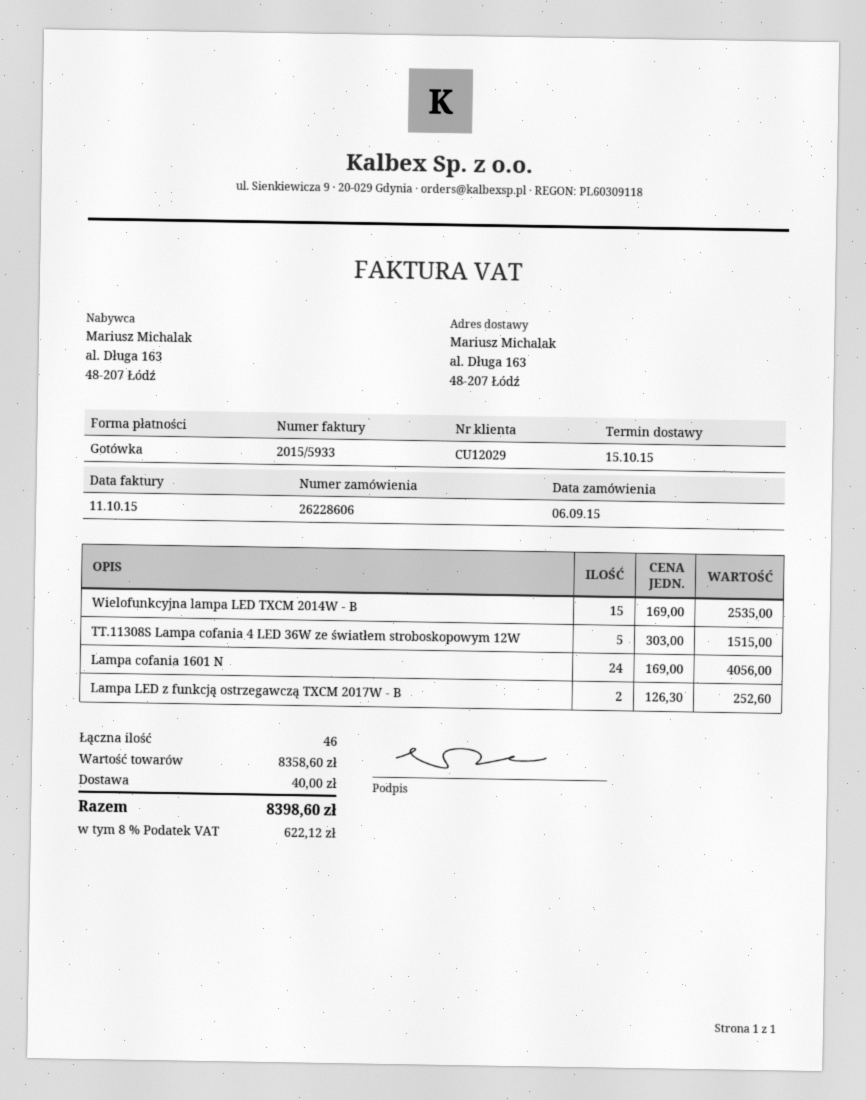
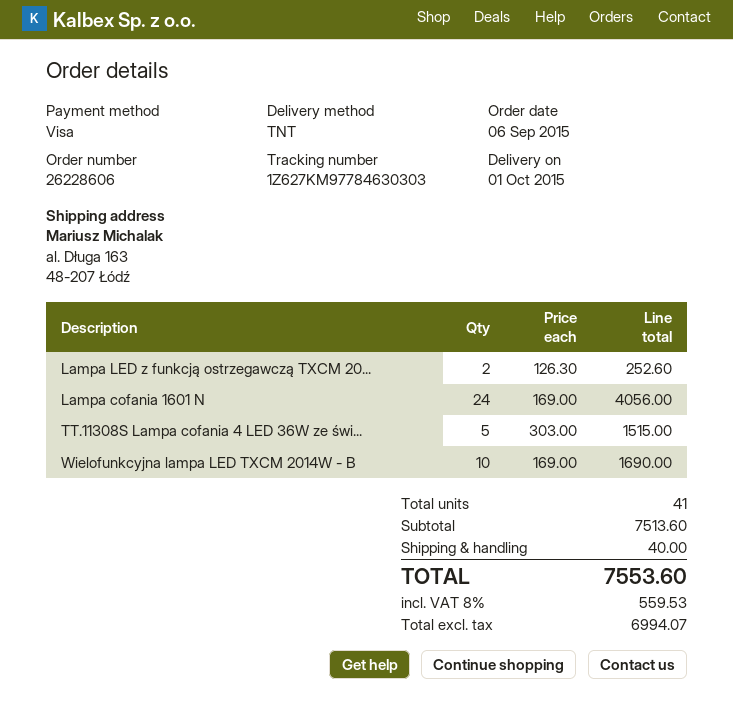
delivery date: 2015-10-15 -> 2015-10-01
payment method: cash -> Visa
Wielofunkcyjna lampa LED TXCM 2014W - B: 15 x 169.00 = 2535.00 -> 10 x 169.00 = 1690.00
total quantity: 46 -> 41
subtotal: 8358.60 -> 7513.60
tax: 8% = 622.12 -> 8% = 559.53
total: 8398.60 -> 7553.60

